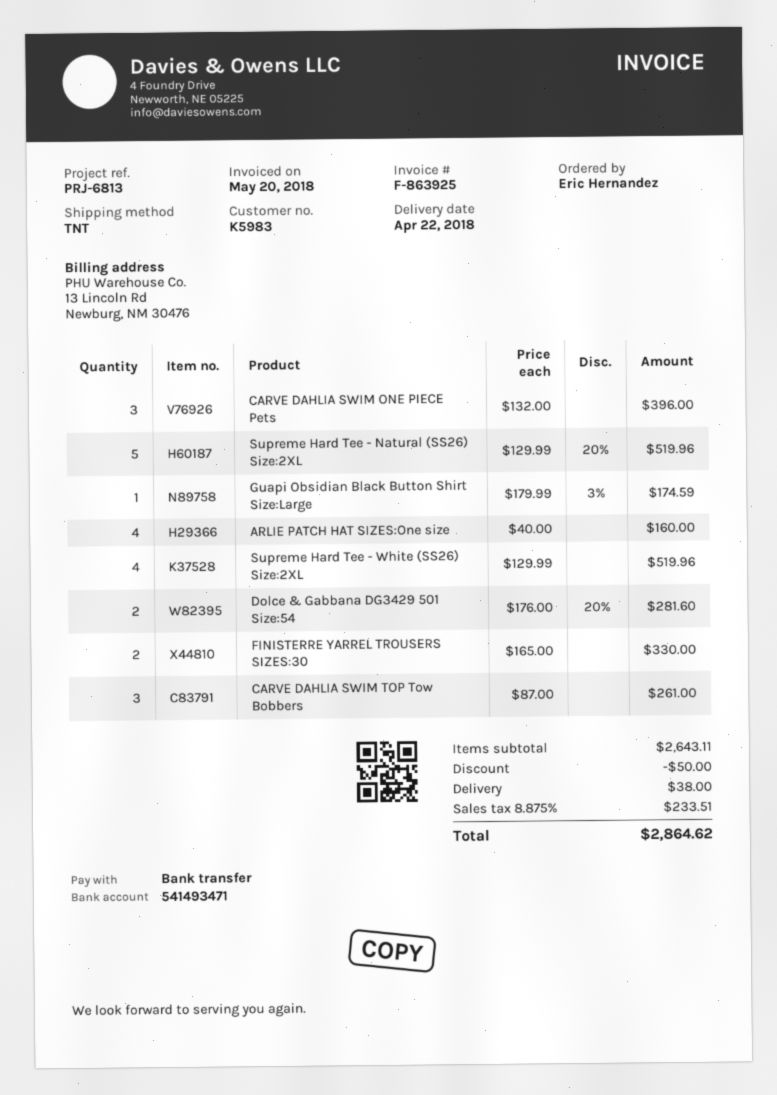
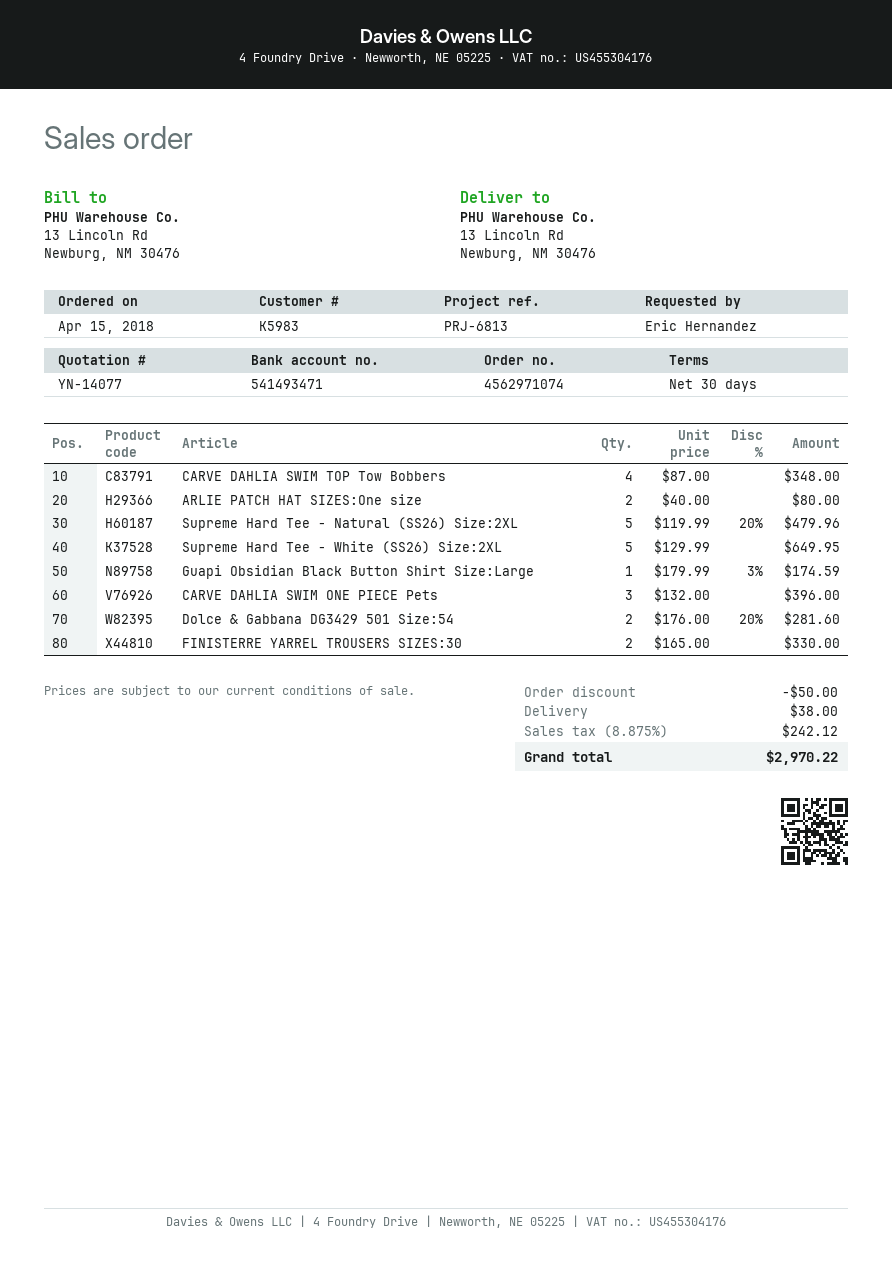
Supreme Hard Tee - Natural (SS26) Size:2XL: 5 x 129.99 - 20% = 519.96 -> 5 x 119.99 - 20% = 479.96
ARLIE PATCH HAT SIZES:One size: 4 x 40.00 = 160.00 -> 2 x 40.00 = 80.00
Supreme Hard Tee - White (SS26) Size:2XL: 4 x 129.99 = 519.96 -> 5 x 129.99 = 649.95
CARVE DAHLIA SWIM TOP Tow Bobbers: 3 x 87.00 = 261.00 -> 4 x 87.00 = 348.00
tax: 8.875% = 233.51 -> 8.875% = 242.12
total: 2864.62 -> 2970.22

